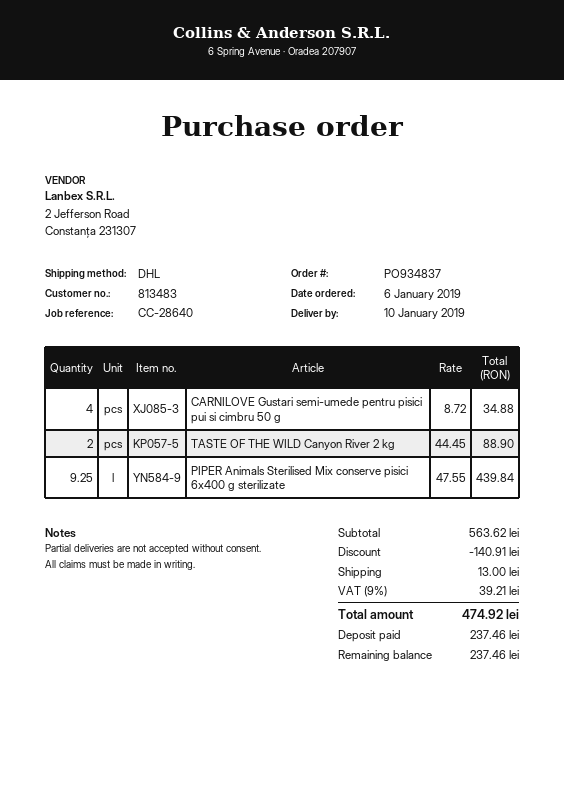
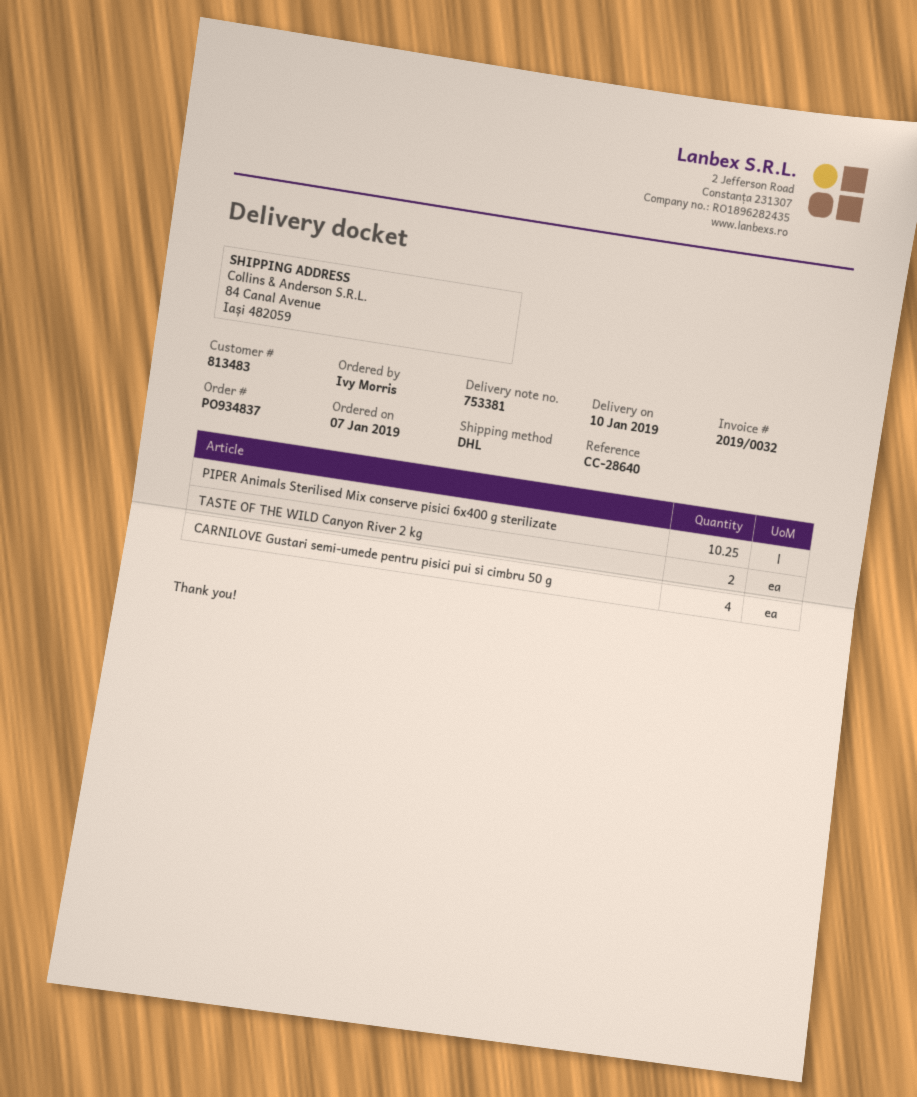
order date: 2019-01-06 -> 2019-01-07
PIPER Animals Sterilised Mix conserve pisici 6x400 g sterilizate: 9.25 -> 10.25

